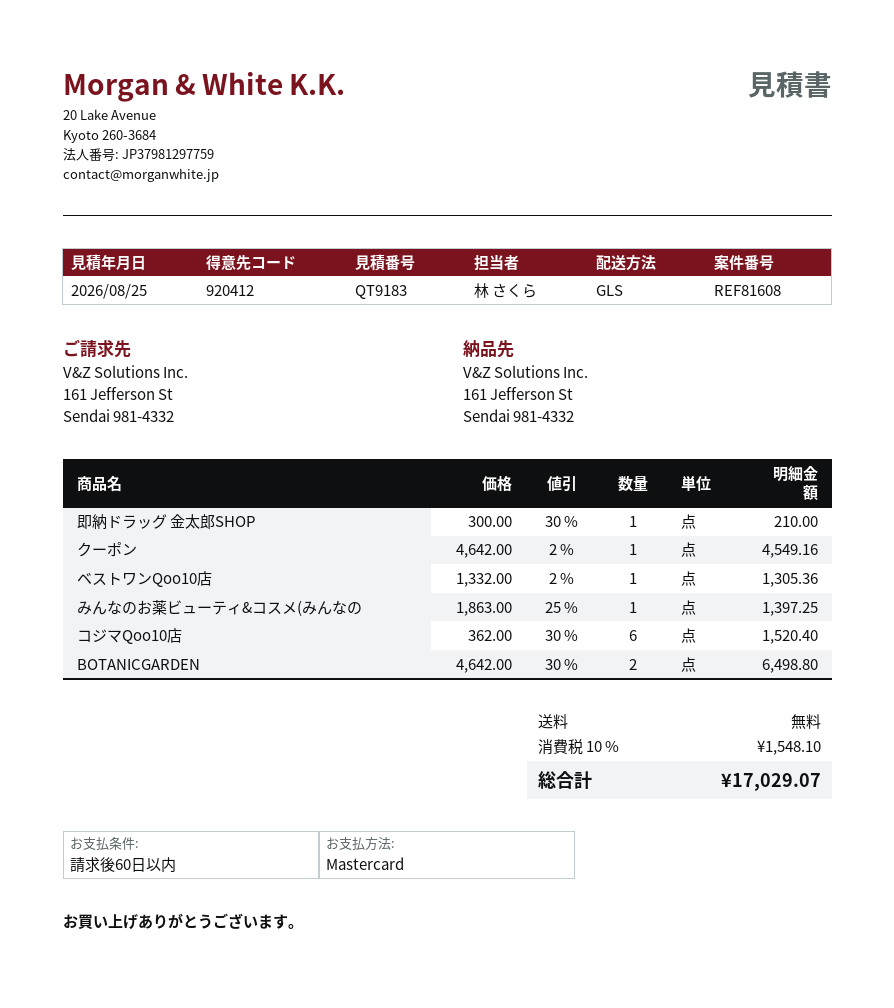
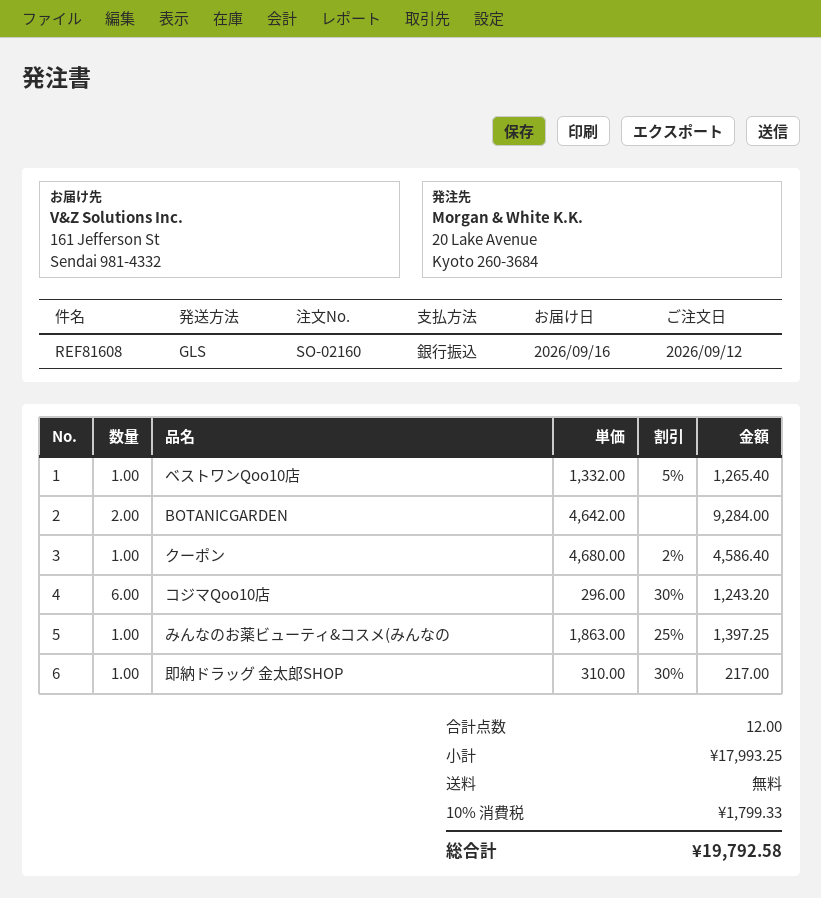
payment method: Mastercard -> bank transfer
即納ドラッグ 金太郎SHOP: 1 x 300.00 - 30% = 210.00 -> 1 x 310.00 - 30% = 217.00
クーポン: 1 x 4642.00 - 2% = 4549.16 -> 1 x 4680.00 - 2% = 4586.40
ベストワンQoo10店: 1 x 1332.00 - 2% = 1305.36 -> 1 x 1332.00 - 5% = 1265.40
コジマQoo10店: 6 x 362.00 - 30% = 1520.40 -> 6 x 296.00 - 30% = 1243.20
BOTANICGARDEN: 2 x 4642.00 - 30% = 6498.80 -> 2 x 4642.00 = 9284.00
tax: 10% = 1548.10 -> 10% = 1799.33
total: 17029.07 -> 19792.58

